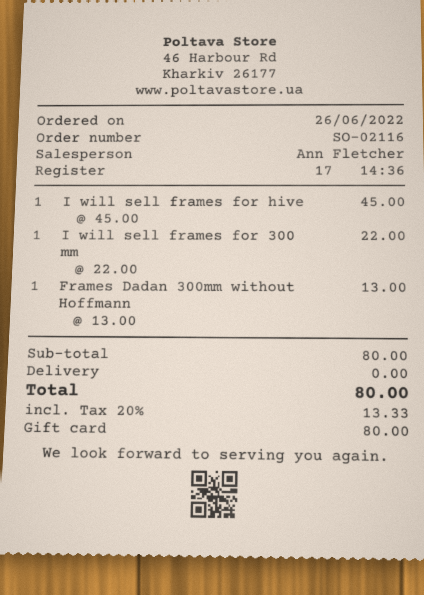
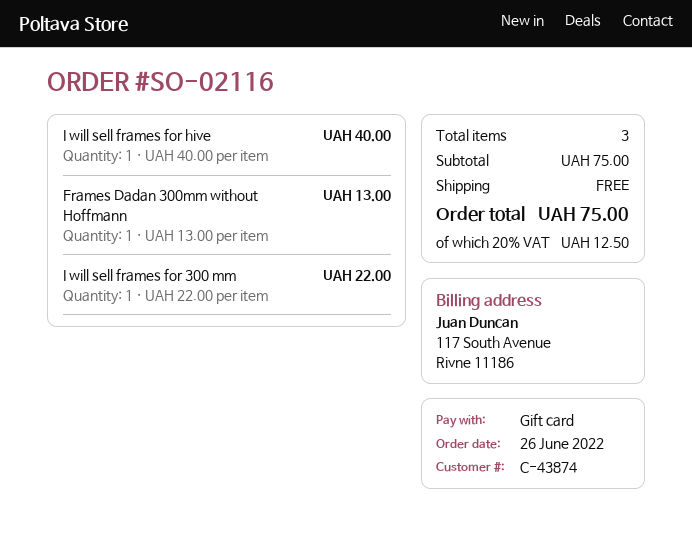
I will sell frames for hive: 1 x 45.00 = 45.00 -> 1 x 40.00 = 40.00
subtotal: 80.00 -> 75.00
tax: 20% = 13.33 -> 20% = 12.50
total: 80.00 -> 75.00

